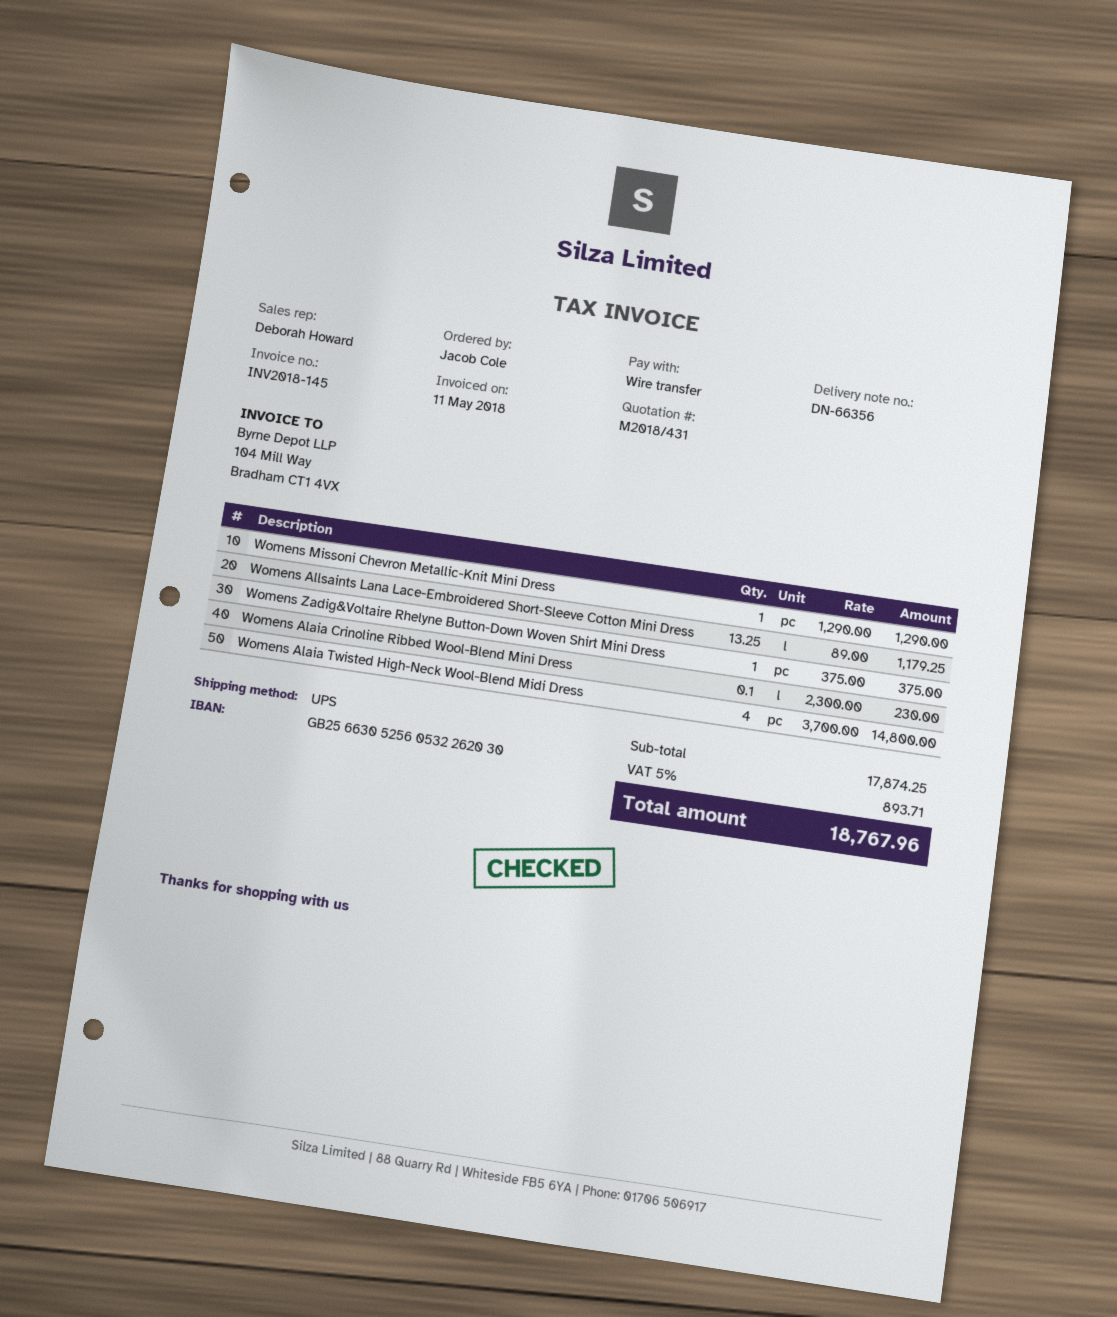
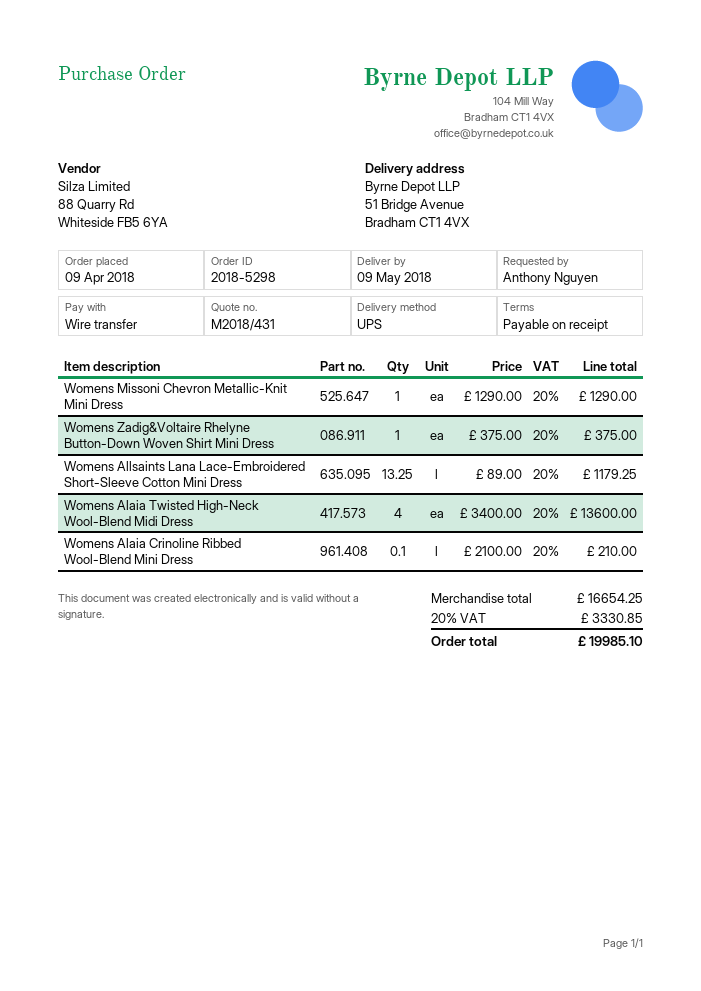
ordered by: Jacob Cole -> Anthony Nguyen
Womens Alaia Crinoline Ribbed Wool-Blend Mini Dress: 0.1 x 2300.00 = 230.00 -> 0.1 x 2100.00 = 210.00
Womens Alaia Twisted High-Neck Wool-Blend Midi Dress: 4 x 3700.00 = 14800.00 -> 4 x 3400.00 = 13600.00
subtotal: 17874.25 -> 16654.25
tax: 5% = 893.71 -> 20% = 3330.85
total: 18767.96 -> 19985.10

